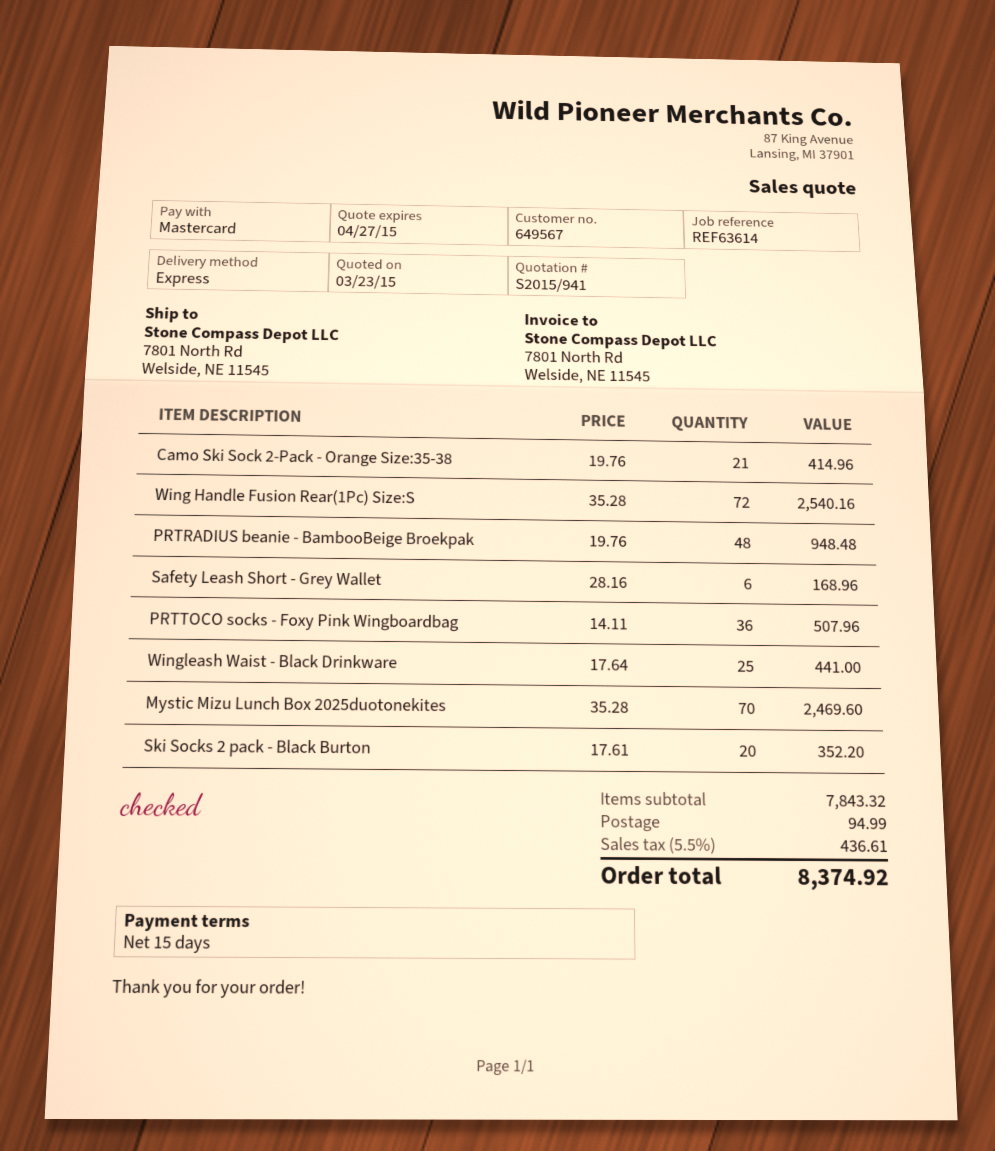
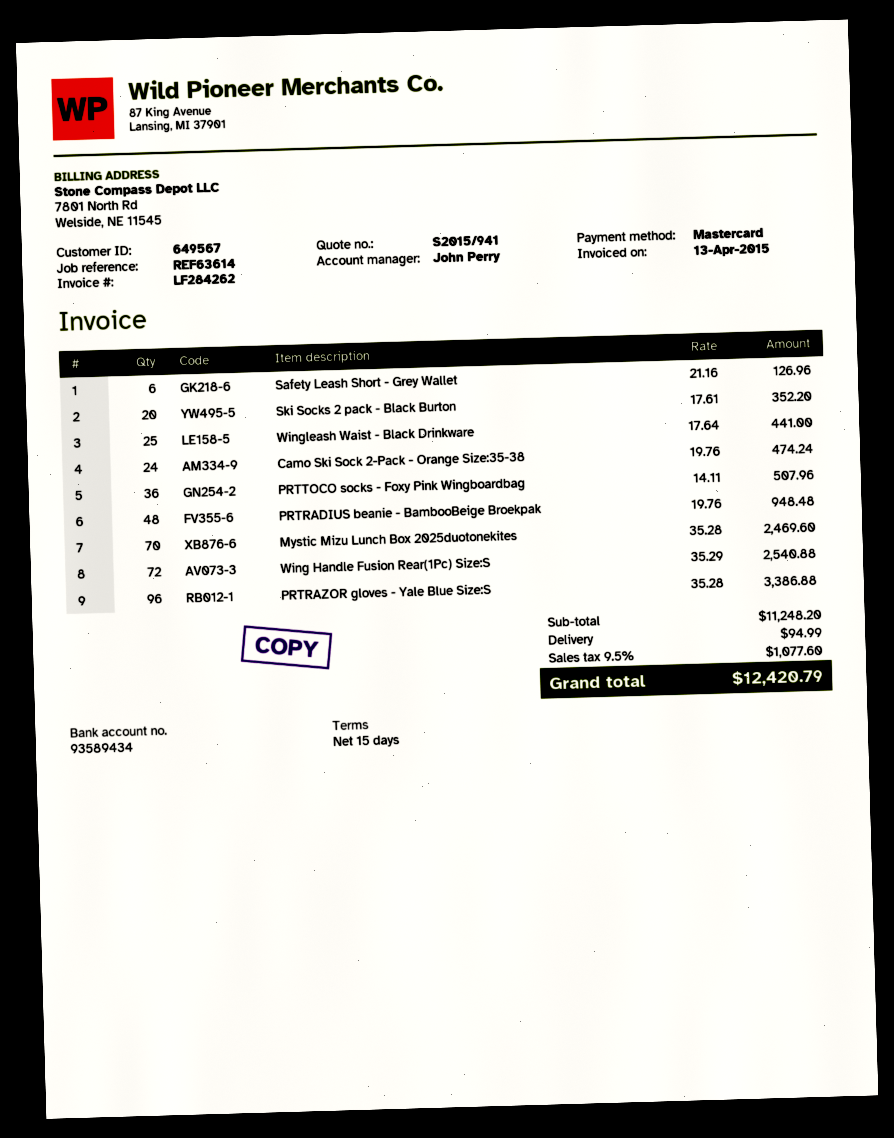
Camo Ski Sock 2-Pack - Orange Size:35-38: 21 x 19.76 = 414.96 -> 24 x 19.76 = 474.24
Wing Handle Fusion Rear(1Pc) Size:S: 72 x 35.28 = 2540.16 -> 72 x 35.29 = 2540.88
Safety Leash Short - Grey Wallet: 6 x 28.16 = 168.96 -> 6 x 21.16 = 126.96
PRTRAZOR gloves - Yale Blue Size:S: none -> 96 x 35.28 = 3386.88
subtotal: 7843.32 -> 11248.20
tax: 5.5% = 436.61 -> 9.5% = 1077.60
total: 8374.92 -> 12420.79

